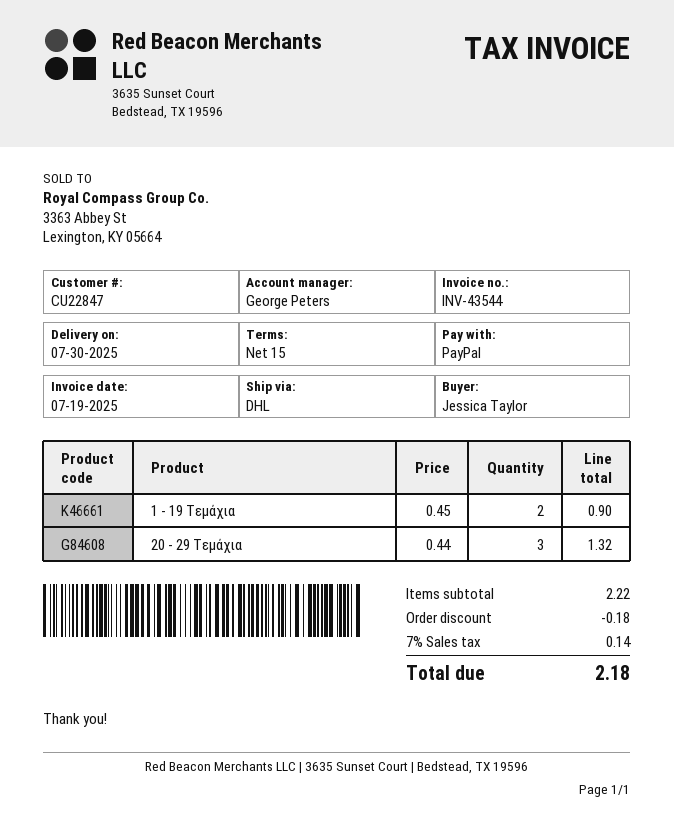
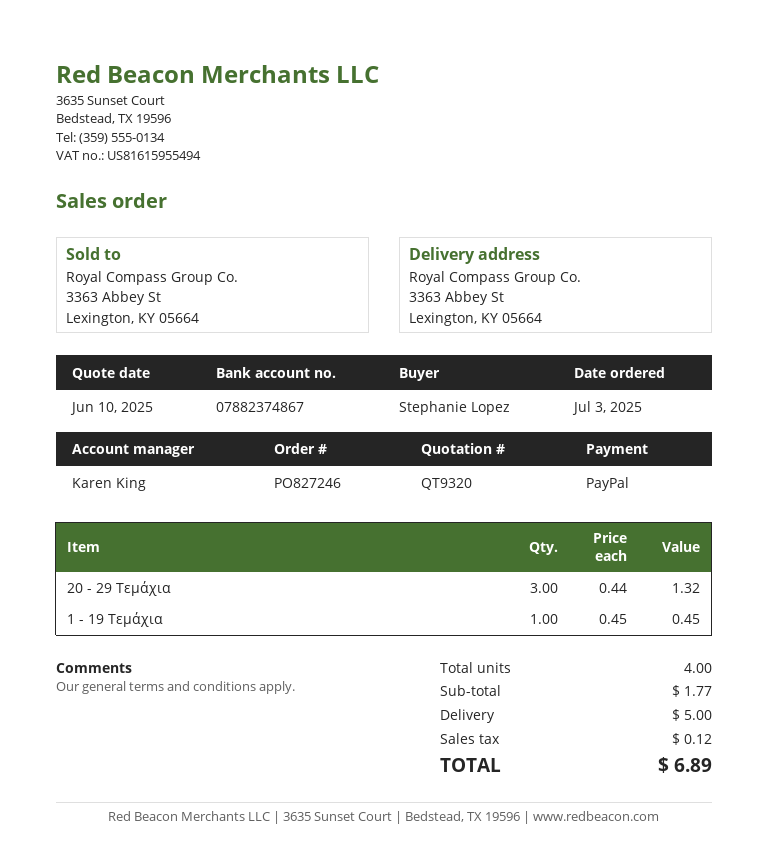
ordered by: Jessica Taylor -> Stephanie Lopez
sales rep: George Peters -> Karen King
1 - 19 Τεμάχια: 2 x 0.45 = 0.90 -> 1 x 0.45 = 0.45
subtotal: 2.22 -> 1.77
discount: 0.18 -> none
shipping: none -> 5.00
tax: 0.14 -> 0.12
total: 2.18 -> 6.89

